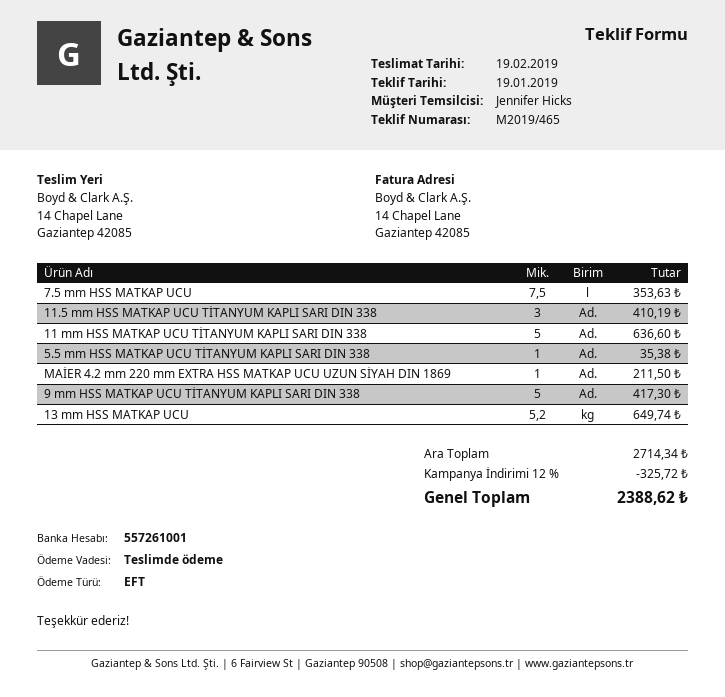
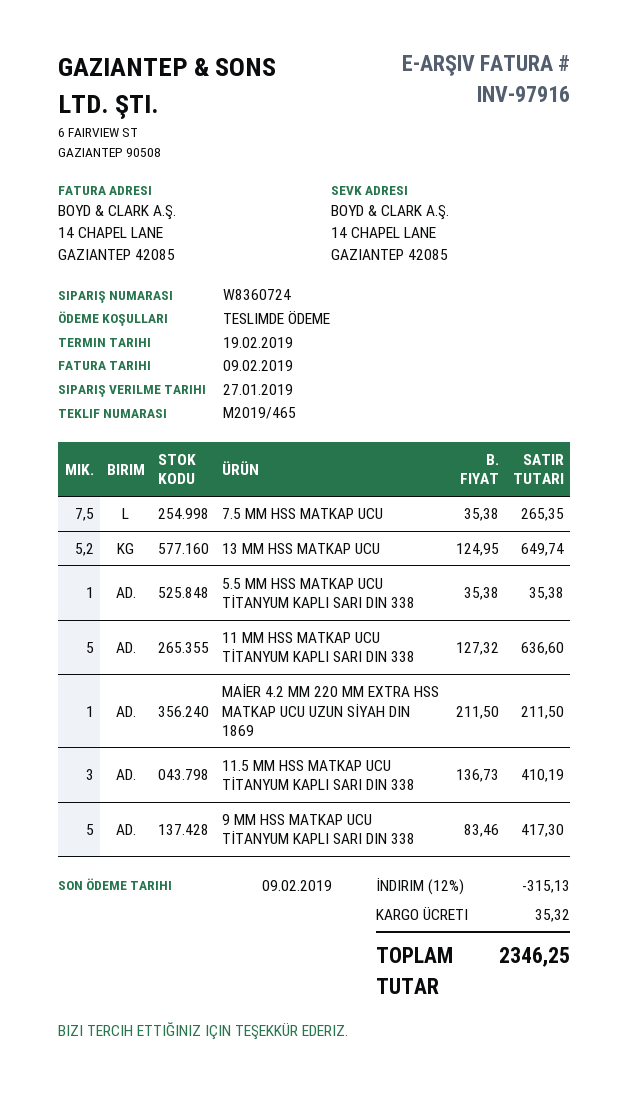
7.5 mm HSS MATKAP UCU: 7.5 for 353.63 -> 7.5 for 265.35
discount: 12% = 325.72 -> 12% = 315.13
shipping: none -> 35.32
total: 2388.62 -> 2346.25

